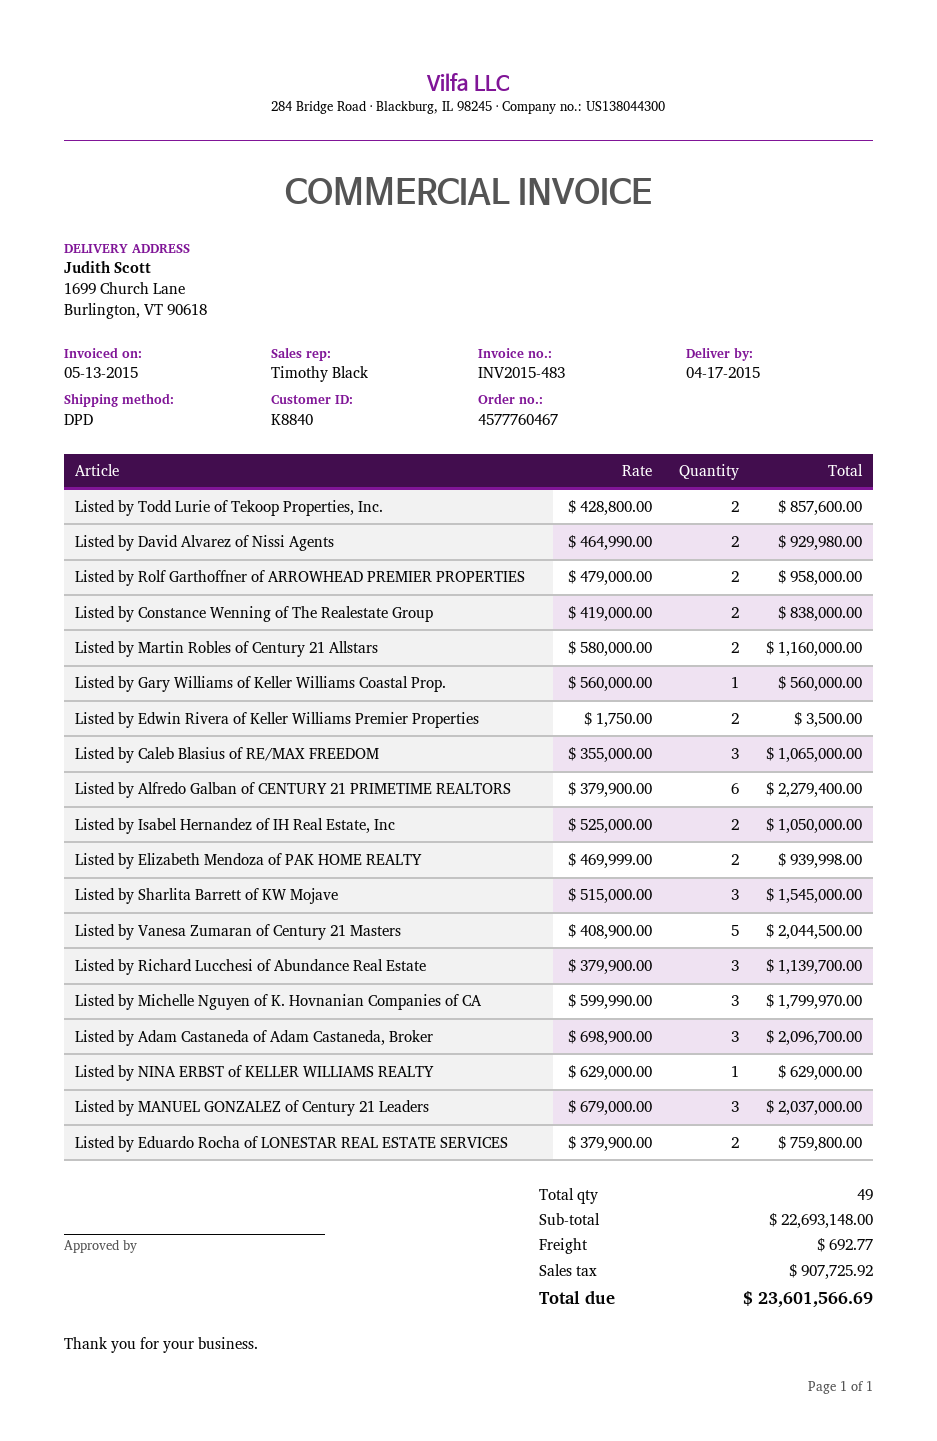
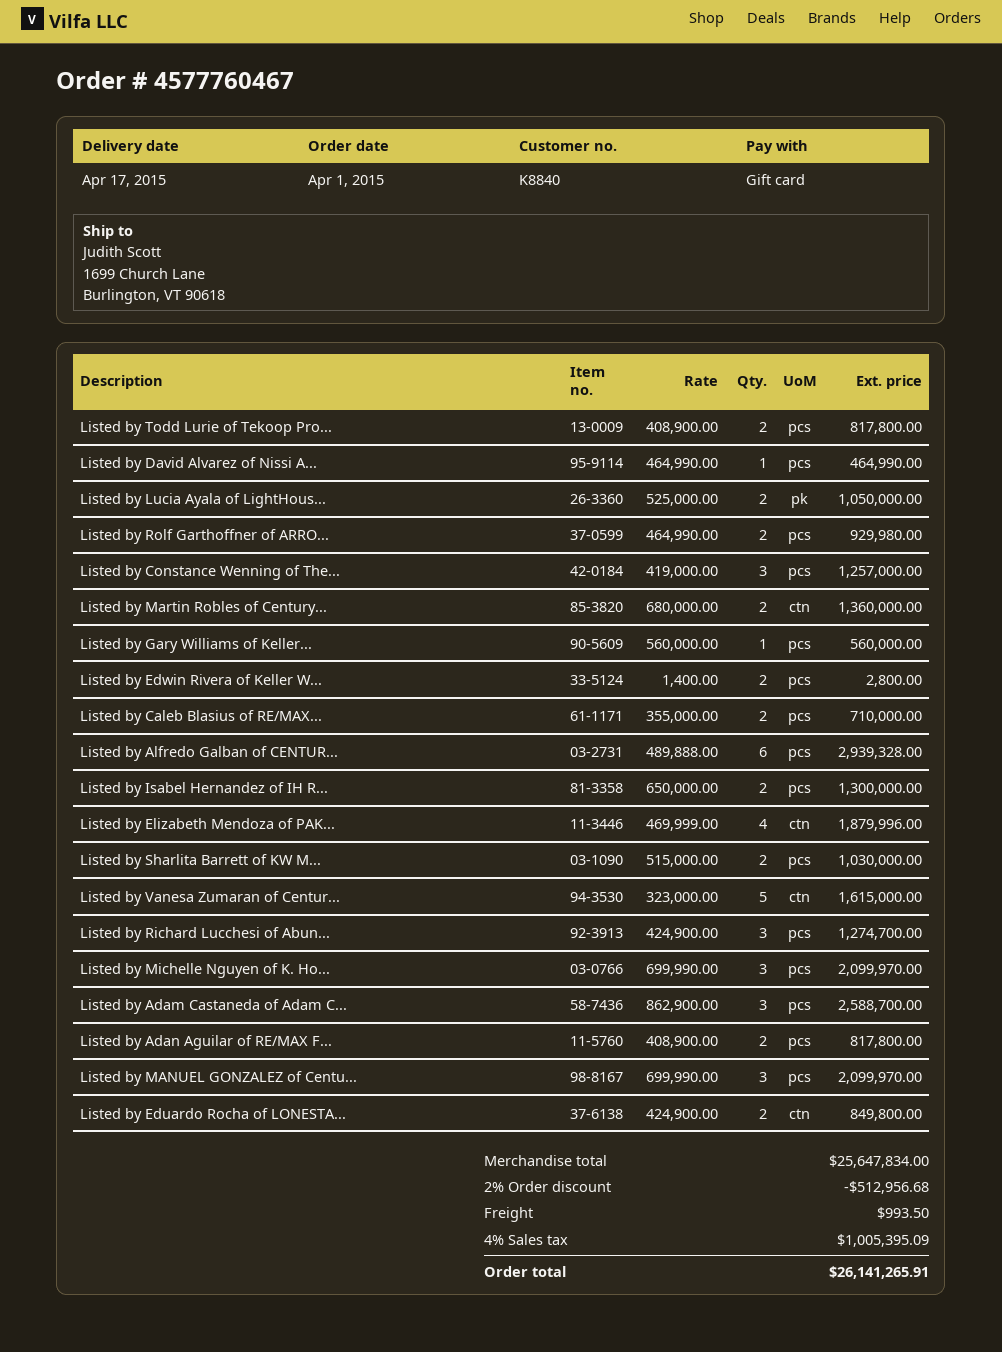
Listed by Todd Lurie of Tekoop Properties, Inc.: 2 x 428800.00 = 857600.00 -> 2 x 408900.00 = 817800.00
Listed by David Alvarez of Nissi Agents: 2 x 464990.00 = 929980.00 -> 1 x 464990.00 = 464990.00
Listed by Rolf Garthoffner of ARROWHEAD PREMIER PROPERTIES: 2 x 479000.00 = 958000.00 -> 2 x 464990.00 = 929980.00
Listed by Constance Wenning of The Realestate Group: 2 x 419000.00 = 838000.00 -> 3 x 419000.00 = 1257000.00
Listed by Martin Robles of Century 21 Allstars: 2 x 580000.00 = 1160000.00 -> 2 x 680000.00 = 1360000.00
Listed by Edwin Rivera of Keller Williams Premier Properties: 2 x 1750.00 = 3500.00 -> 2 x 1400.00 = 2800.00
Listed by Caleb Blasius of RE/MAX FREEDOM: 3 x 355000.00 = 1065000.00 -> 2 x 355000.00 = 710000.00
Listed by Alfredo Galban of CENTURY 21 PRIMETIME REALTORS: 6 x 379900.00 = 2279400.00 -> 6 x 489888.00 = 2939328.00
Listed by Isabel Hernandez of IH Real Estate, Inc: 2 x 525000.00 = 1050000.00 -> 2 x 650000.00 = 1300000.00
Listed by Elizabeth Mendoza of PAK HOME REALTY: 2 x 469999.00 = 939998.00 -> 4 x 469999.00 = 1879996.00
Listed by Sharlita Barrett of KW Mojave: 3 x 515000.00 = 1545000.00 -> 2 x 515000.00 = 1030000.00
Listed by Vanesa Zumaran of Century 21 Masters: 5 x 408900.00 = 2044500.00 -> 5 x 323000.00 = 1615000.00
Listed by Richard Lucchesi of Abundance Real Estate: 3 x 379900.00 = 1139700.00 -> 3 x 424900.00 = 1274700.00
Listed by Michelle Nguyen of K. Hovnanian Companies of CA: 3 x 599990.00 = 1799970.00 -> 3 x 699990.00 = 2099970.00
Listed by Adam Castaneda of Adam Castaneda, Broker: 3 x 698900.00 = 2096700.00 -> 3 x 862900.00 = 2588700.00
Listed by NINA ERBST of KELLER WILLIAMS REALTY: 1 x 629000.00 = 629000.00 -> none
Listed by MANUEL GONZALEZ of Century 21 Leaders: 3 x 679000.00 = 2037000.00 -> 3 x 699990.00 = 2099970.00
Listed by Eduardo Rocha of LONESTAR REAL ESTATE SERVICES: 2 x 379900.00 = 759800.00 -> 2 x 424900.00 = 849800.00
Listed by Lucia Ayala of LightHous...: none -> 2 x 525000.00 = 1050000.00
Listed by Adan Aguilar of RE/MAX F...: none -> 2 x 408900.00 = 817800.00
subtotal: 22693148.00 -> 25647834.00
discount: none -> 2% = 512956.68
shipping: 692.77 -> 993.50
tax: 907725.92 -> 1005395.09
total: 23601566.69 -> 26141265.91

